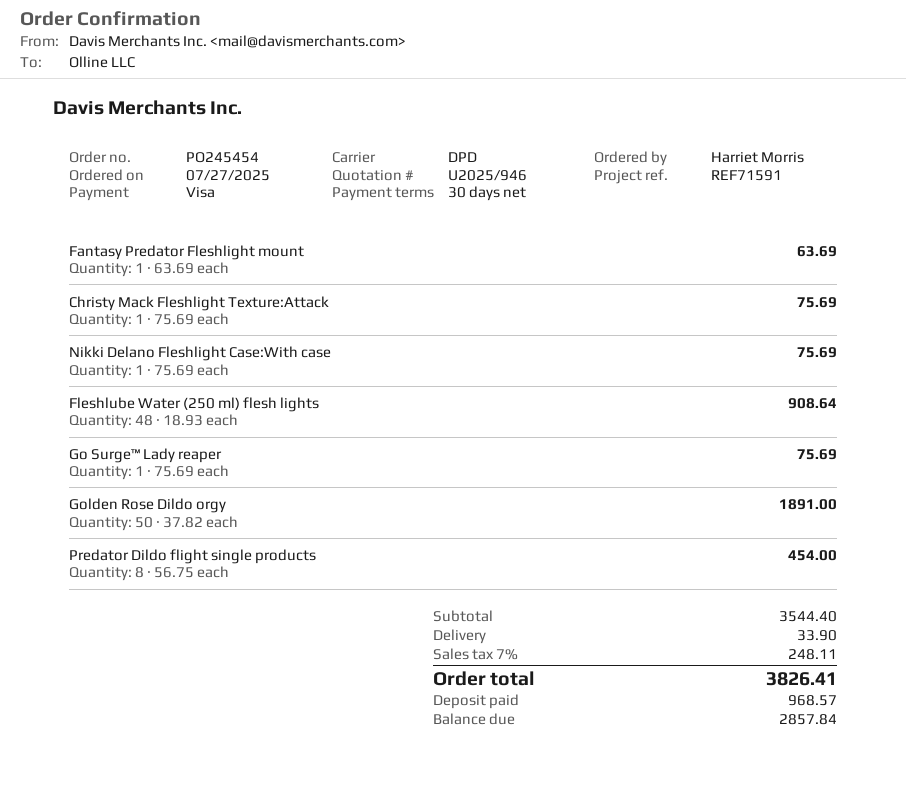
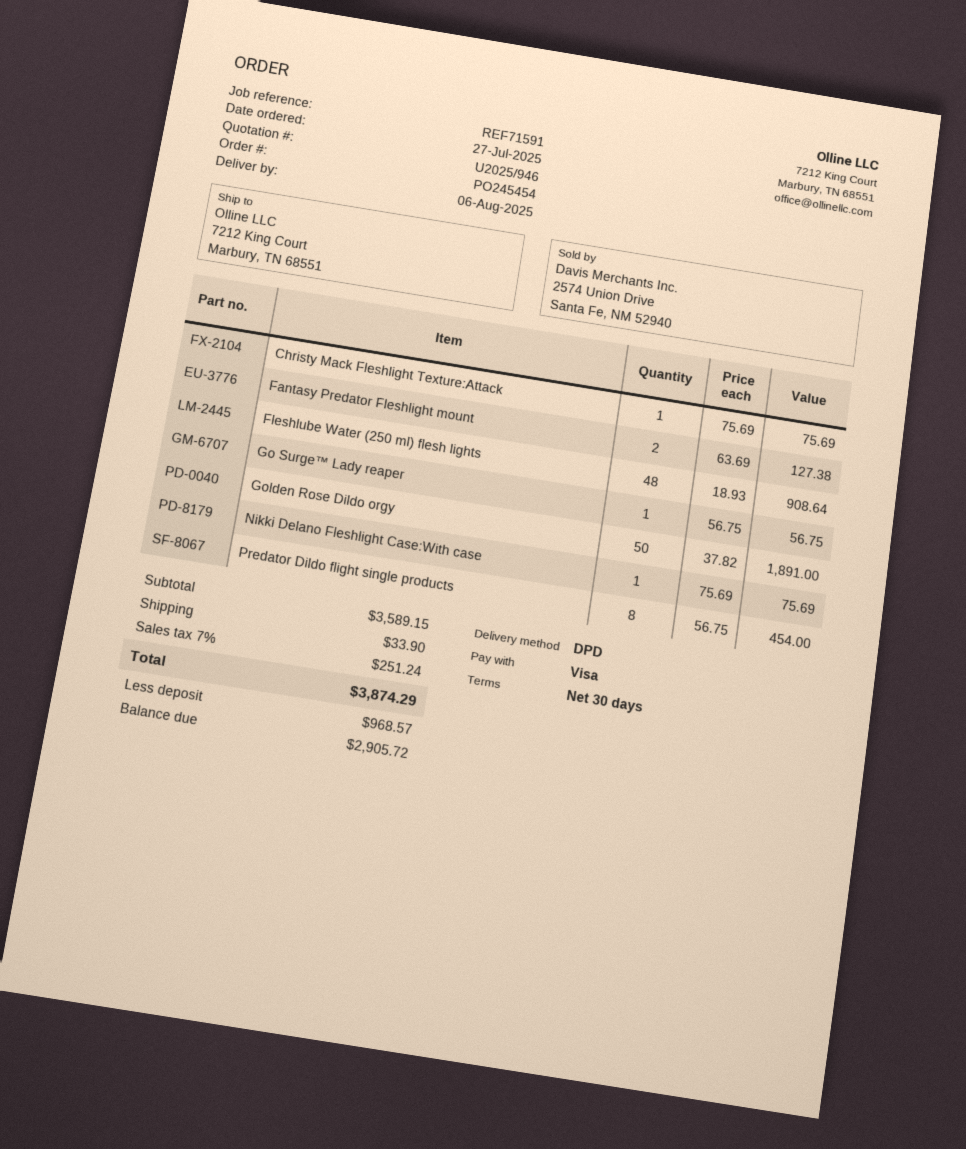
Fantasy Predator Fleshlight mount: 1 x 63.69 = 63.69 -> 2 x 63.69 = 127.38
Go Surge™ Lady reaper: 1 x 75.69 = 75.69 -> 1 x 56.75 = 56.75
subtotal: 3544.40 -> 3589.15
tax: 7% = 248.11 -> 7% = 251.24
total: 3826.41 -> 3874.29
balance: 2857.84 -> 2905.72

